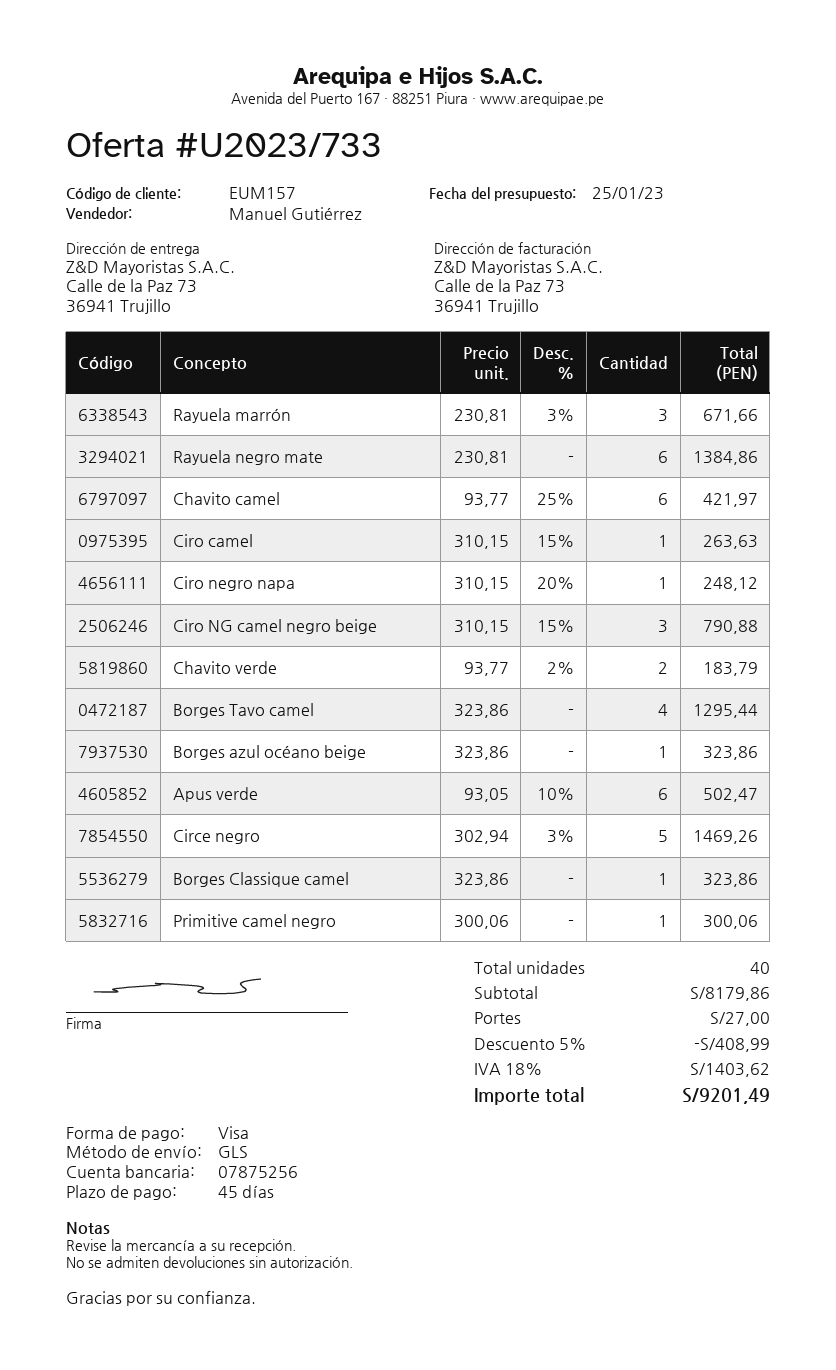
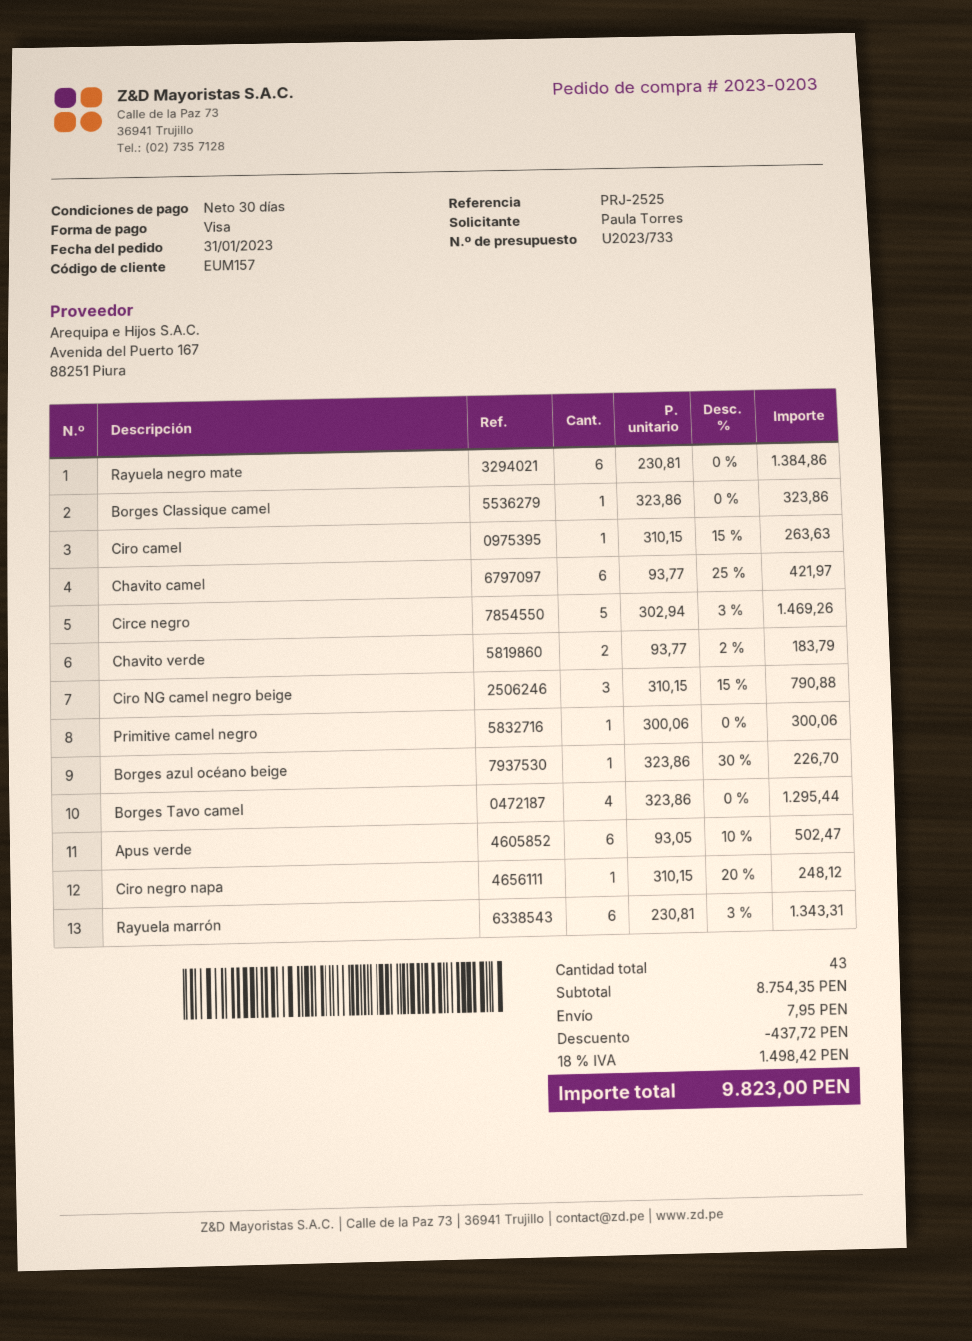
payment terms: 45 days -> 30 days
Rayuela marrón: 3 x 230.81 - 3% = 671.66 -> 6 x 230.81 - 3% = 1343.31
Borges azul océano beige: 1 x 323.86 = 323.86 -> 1 x 323.86 - 30% = 226.70
total quantity: 40 -> 43
subtotal: 8179.86 -> 8754.35
discount: 408.99 -> 437.72
shipping: 27.00 -> 7.95
tax: 18% = 1403.62 -> 18% = 1498.42
total: 9201.49 -> 9823.00

